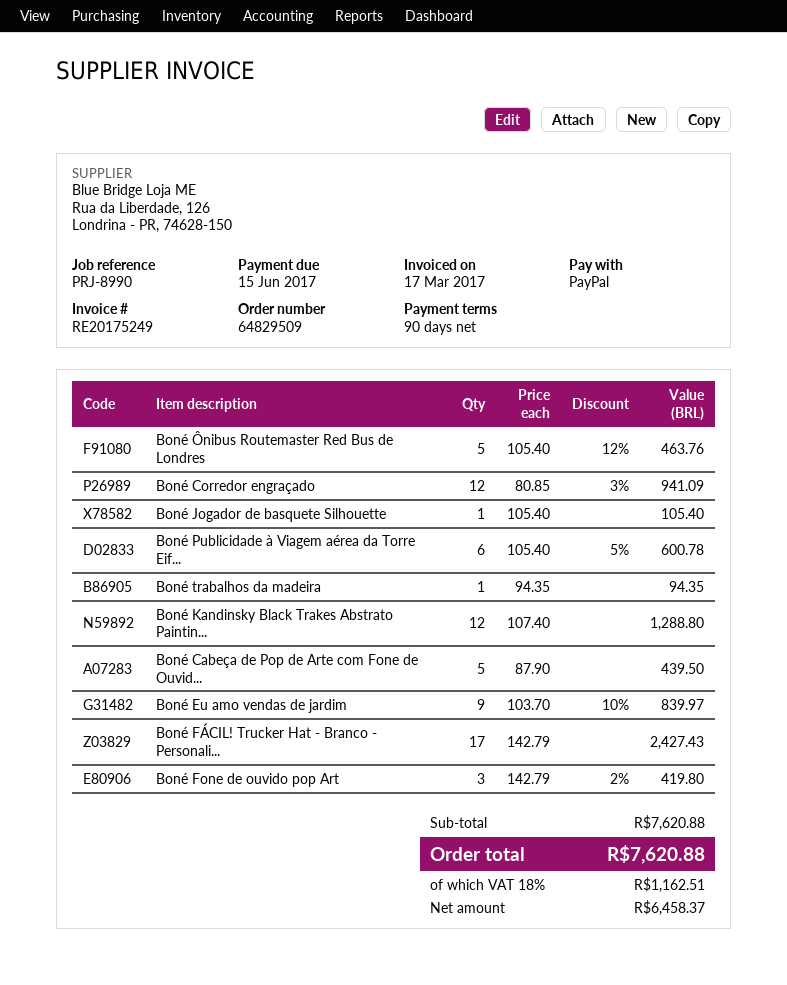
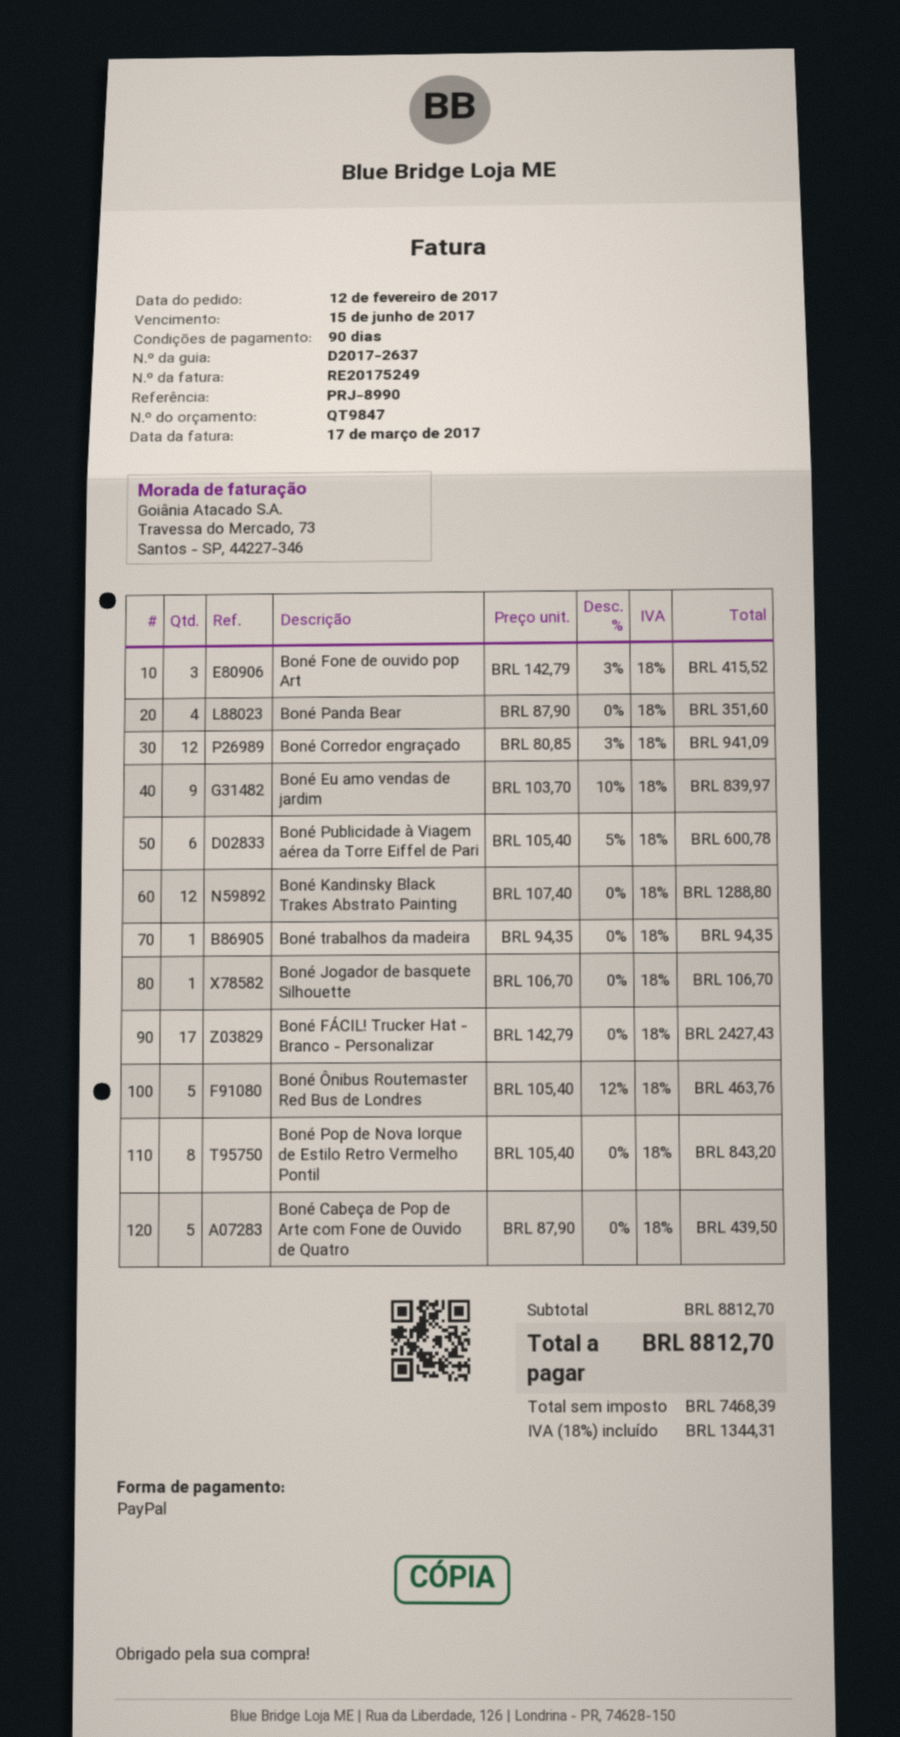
Boné Jogador de basquete Silhouette: 1 x 105.40 = 105.40 -> 1 x 106.70 = 106.70
Boné Fone de ouvido pop Art: 3 x 142.79 - 2% = 419.80 -> 3 x 142.79 - 3% = 415.52
Boné Panda Bear: none -> 4 x 87.90 = 351.60
Boné Pop de Nova Iorque de Estilo Retro Vermelho Pontil: none -> 8 x 105.40 = 843.20
subtotal: 7620.88 -> 8812.70
net: 6458.37 -> 7468.39
tax: 18% = 1162.51 -> 18% = 1344.31
total: 7620.88 -> 8812.70

